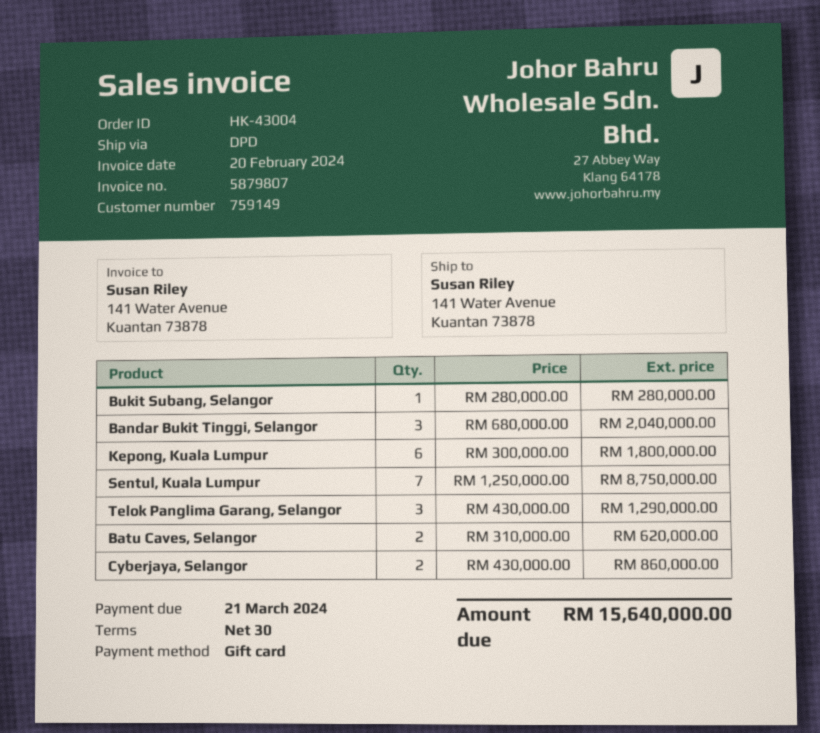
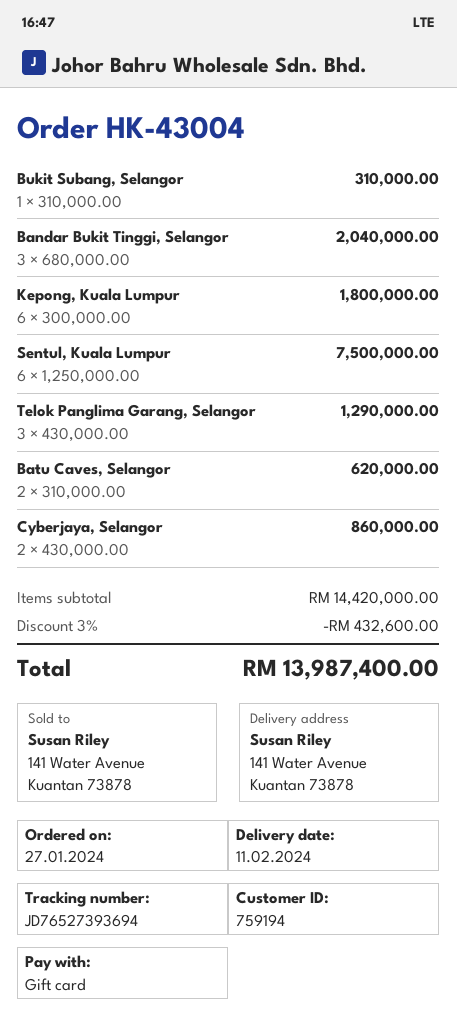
customer number: 759149 -> 759194
Bukit Subang, Selangor: 1 x 280000.00 = 280000.00 -> 1 x 310000.00 = 310000.00
Sentul, Kuala Lumpur: 7 x 1250000.00 = 8750000.00 -> 6 x 1250000.00 = 7500000.00
discount: none -> 3% = 432600.00
total: 15640000.00 -> 13987400.00

